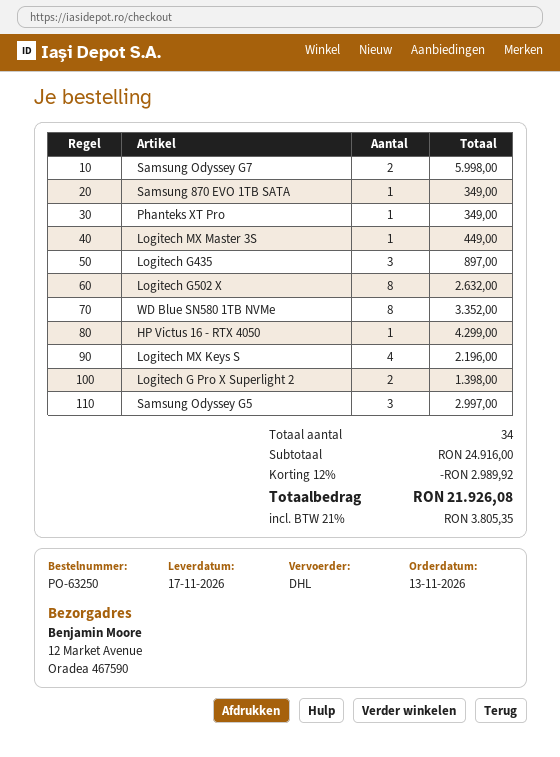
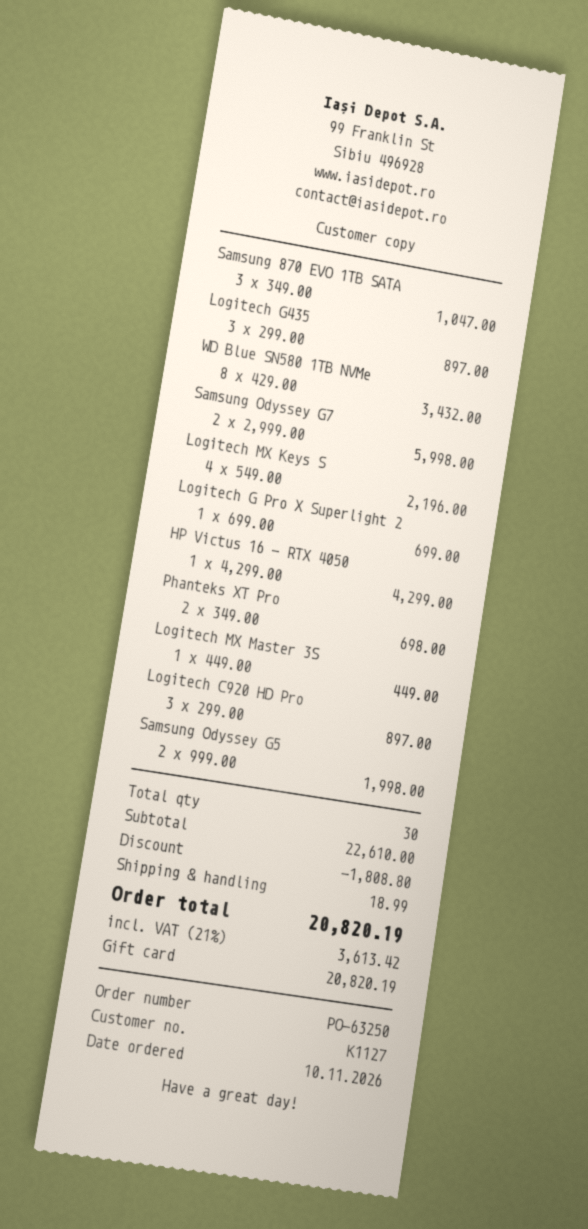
order date: 2026-11-13 -> 2026-11-10
Samsung 870 EVO 1TB SATA: 1 for 349.00 -> 3 for 1047.00
Phanteks XT Pro: 1 for 349.00 -> 2 for 698.00
Logitech G502 X: 8 for 2632.00 -> none
WD Blue SN580 1TB NVMe: 8 for 3352.00 -> 8 for 3432.00
Logitech G Pro X Superlight 2: 2 for 1398.00 -> 1 for 699.00
Samsung Odyssey G5: 3 for 2997.00 -> 2 for 1998.00
Logitech C920 HD Pro: none -> 3 for 897.00
total quantity: 34 -> 30
subtotal: 24916.00 -> 22610.00
discount: 2989.92 -> 1808.80
shipping: none -> 18.99
tax: 21% = 3805.35 -> 21% = 3613.42
total: 21926.08 -> 20820.19

